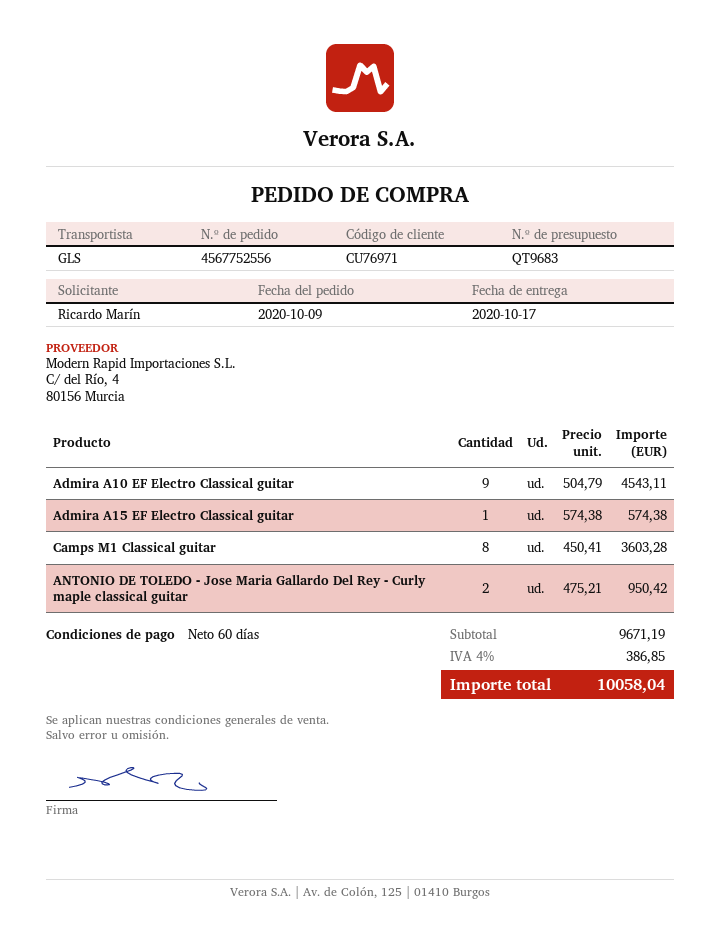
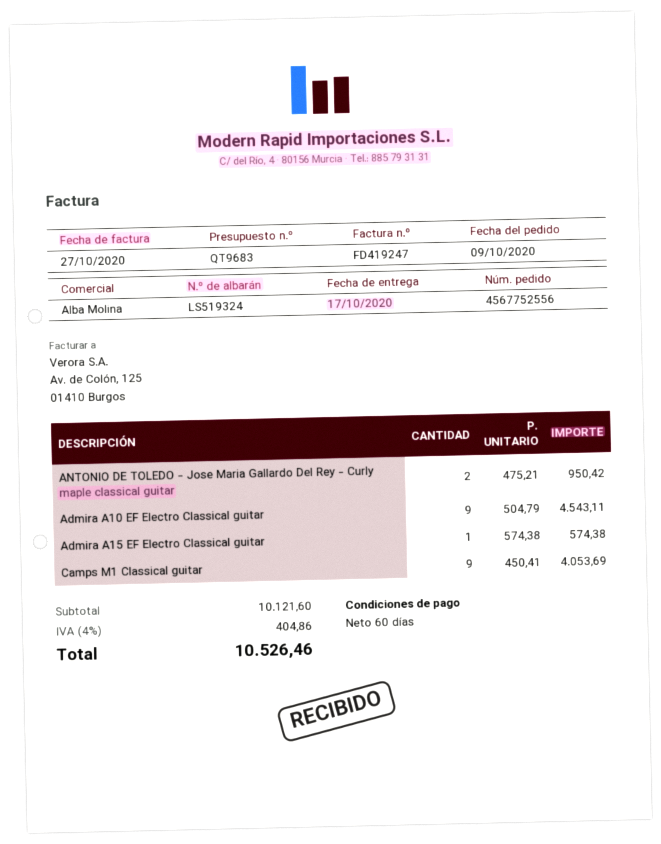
Camps M1 Classical guitar: 8 x 450.41 = 3603.28 -> 9 x 450.41 = 4053.69
subtotal: 9671.19 -> 10121.60
tax: 4% = 386.85 -> 4% = 404.86
total: 10058.04 -> 10526.46

